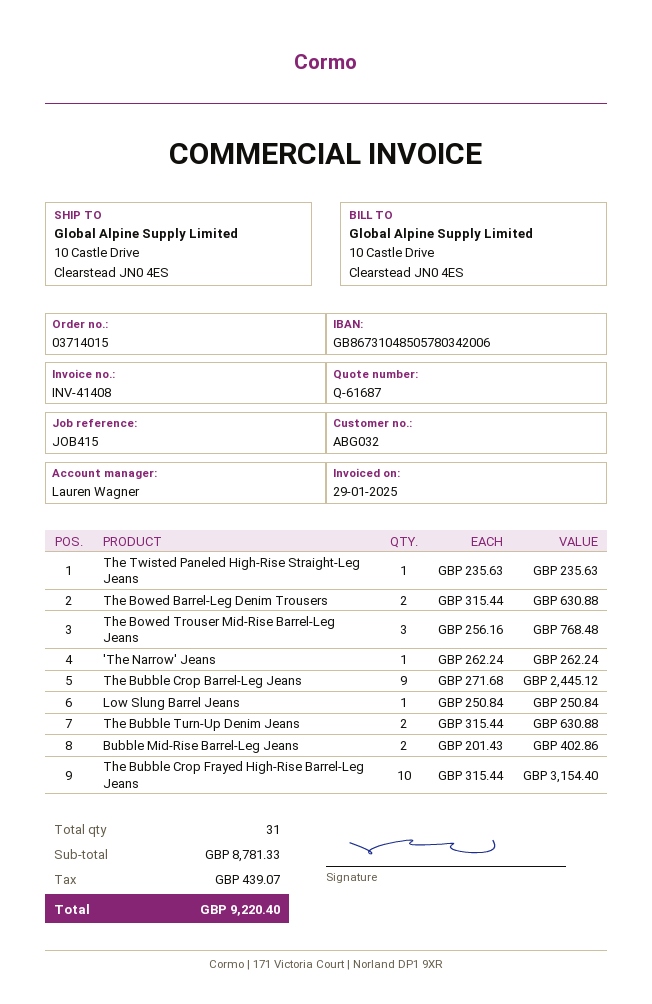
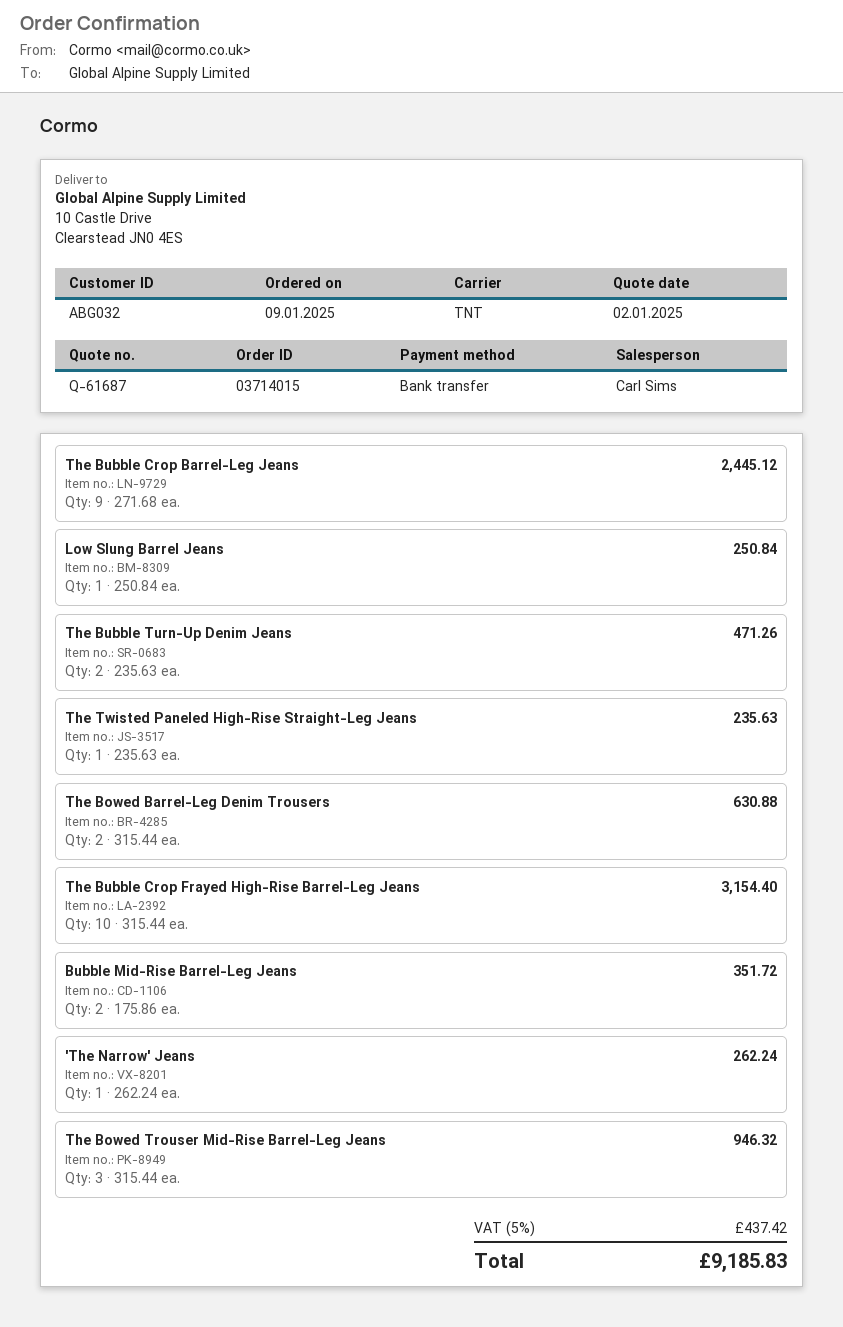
sales rep: Lauren Wagner -> Carl Sims
The Bowed Trouser Mid-Rise Barrel-Leg Jeans: 3 x 256.16 = 768.48 -> 3 x 315.44 = 946.32
The Bubble Turn-Up Denim Jeans: 2 x 315.44 = 630.88 -> 2 x 235.63 = 471.26
Bubble Mid-Rise Barrel-Leg Jeans: 2 x 201.43 = 402.86 -> 2 x 175.86 = 351.72
tax: 439.07 -> 437.42
total: 9220.40 -> 9185.83

